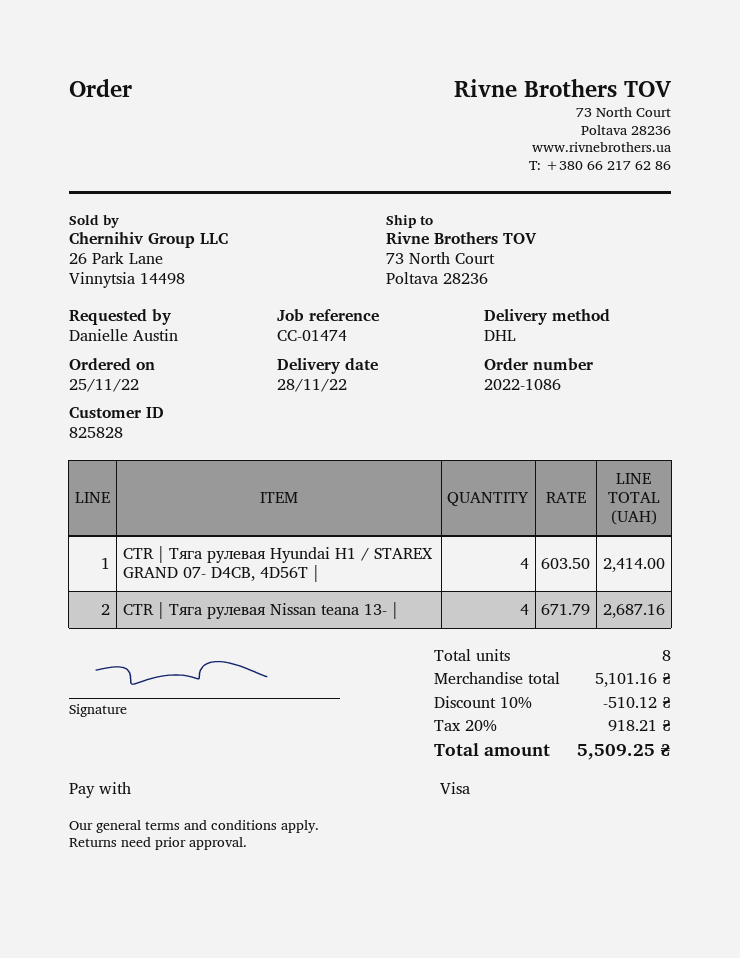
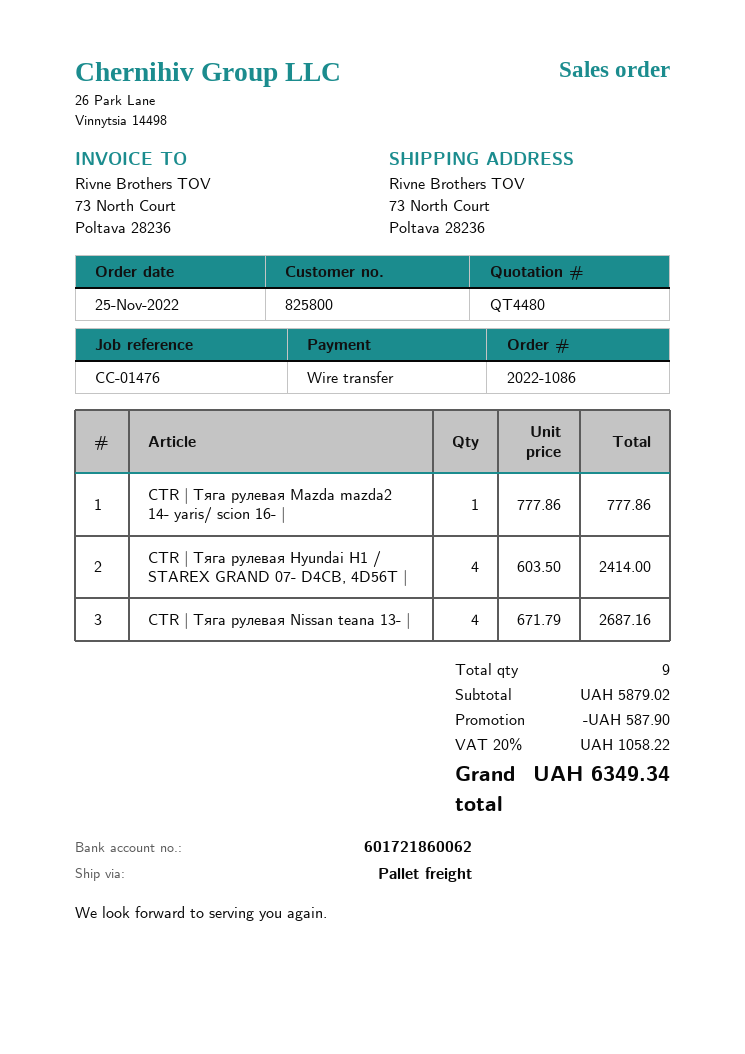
customer number: 825828 -> 825800
reference: CC-01474 -> CC-01476
payment method: Visa -> bank transfer
shipping method: DHL -> pallet freight
CTR | Тяга рулевая Mazda mazda2 14- yaris/ scion 16- |: none -> 1 x 777.86 = 777.86
total quantity: 8 -> 9
subtotal: 5101.16 -> 5879.02
discount: 510.12 -> 587.90
tax: 20% = 918.21 -> 20% = 1058.22
total: 5509.25 -> 6349.34

